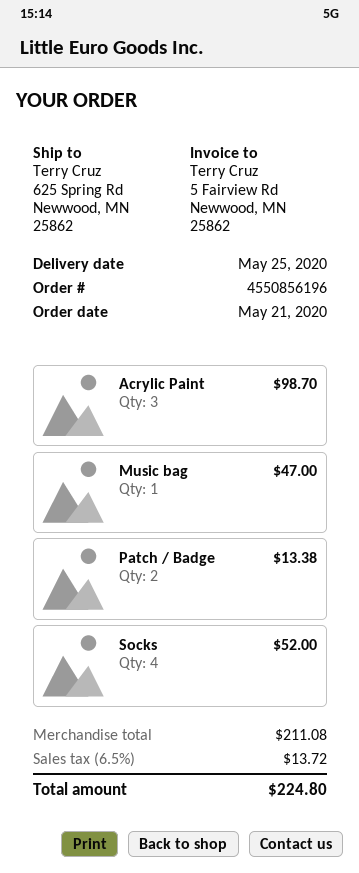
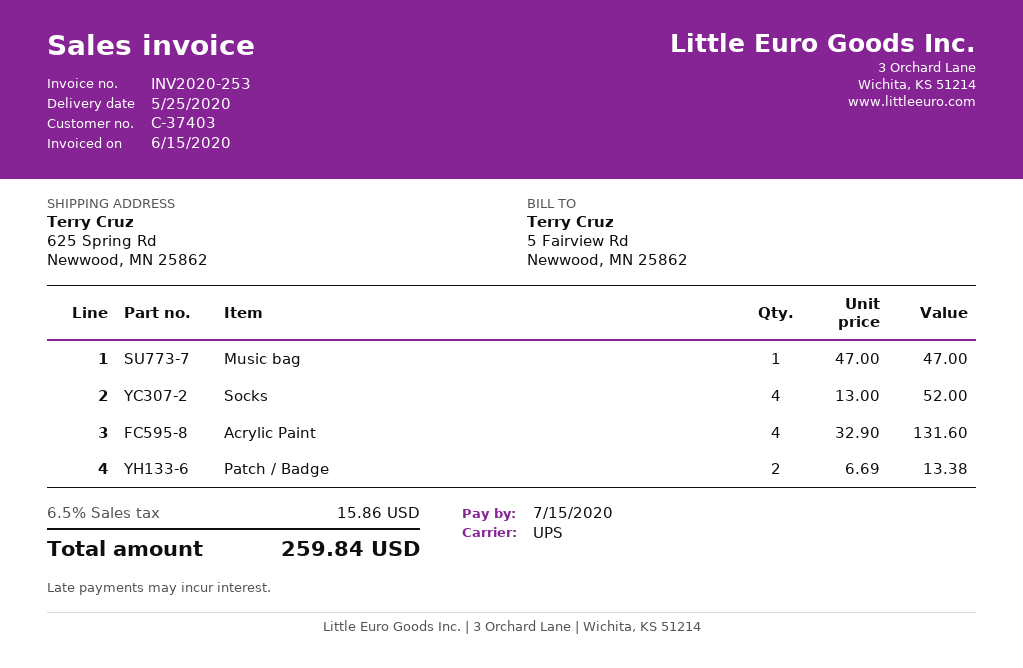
Acrylic Paint: 3 for 98.70 -> 4 for 131.60
tax: 6.5% = 13.72 -> 6.5% = 15.86
total: 224.80 -> 259.84

